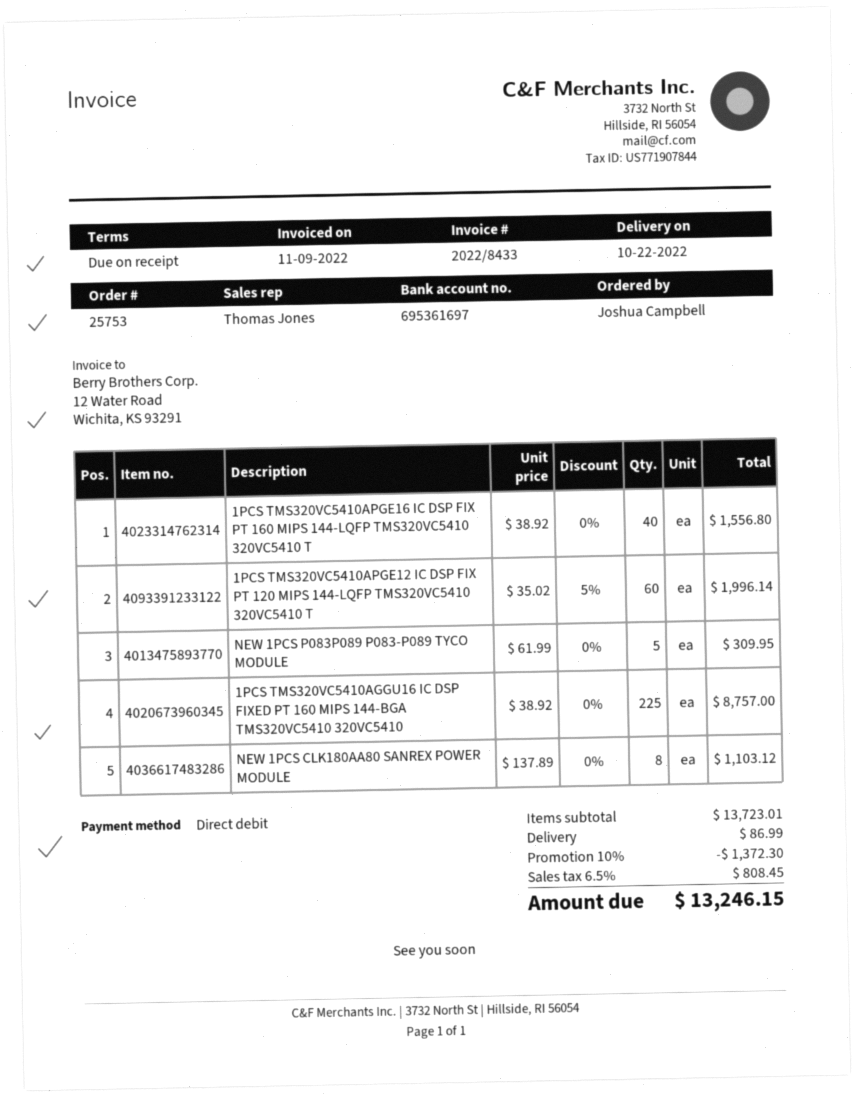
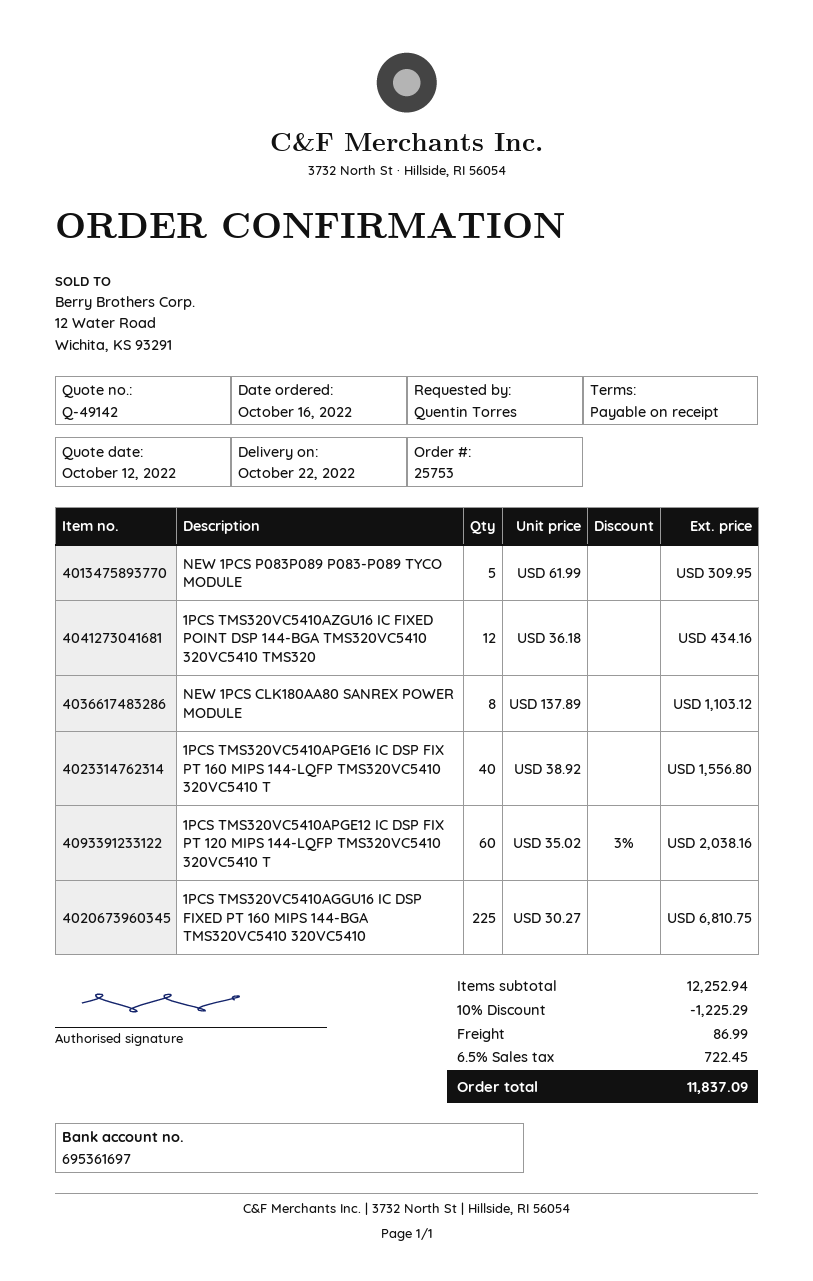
ordered by: Joshua Campbell -> Quentin Torres
1PCS TMS320VC5410APGE12 IC DSP FIX PT 120 MIPS 144-LQFP TMS320VC5410 320VC5410 T: 60 x 35.02 - 5% = 1996.14 -> 60 x 35.02 - 3% = 2038.16
1PCS TMS320VC5410AGGU16 IC DSP FIXED PT 160 MIPS 144-BGA TMS320VC5410 320VC5410: 225 x 38.92 = 8757.00 -> 225 x 30.27 = 6810.75
1PCS TMS320VC5410AZGU16 IC FIXED POINT DSP 144-BGA TMS320VC5410 320VC5410 TMS320: none -> 12 x 36.18 = 434.16
subtotal: 13723.01 -> 12252.94
discount: 10% = 1372.30 -> 10% = 1225.29
tax: 6.5% = 808.45 -> 6.5% = 722.45
total: 13246.15 -> 11837.09

